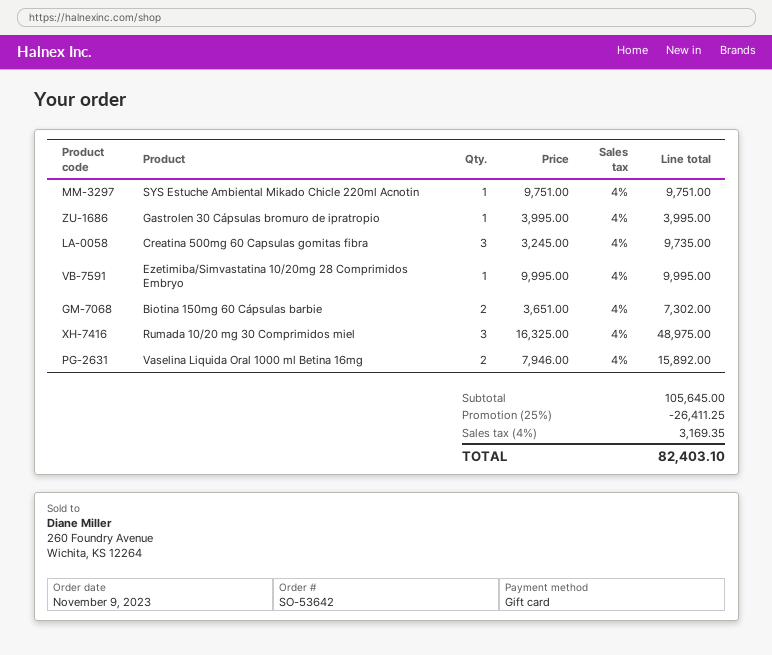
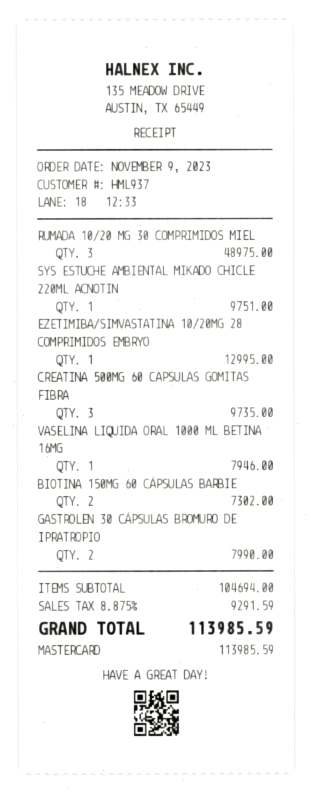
payment method: gift card -> Mastercard
Gastrolen 30 Cápsulas bromuro de ipratropio: 1 for 3995.00 -> 2 for 7990.00
Ezetimiba/Simvastatina 10/20mg 28 Comprimidos Embryo: 1 for 9995.00 -> 1 for 12995.00
Vaselina Liquida Oral 1000 ml Betina 16mg: 2 for 15892.00 -> 1 for 7946.00
subtotal: 105645.00 -> 104694.00
discount: 25% = 26411.25 -> none
tax: 4% = 3169.35 -> 8.875% = 9291.59
total: 82403.10 -> 113985.59

